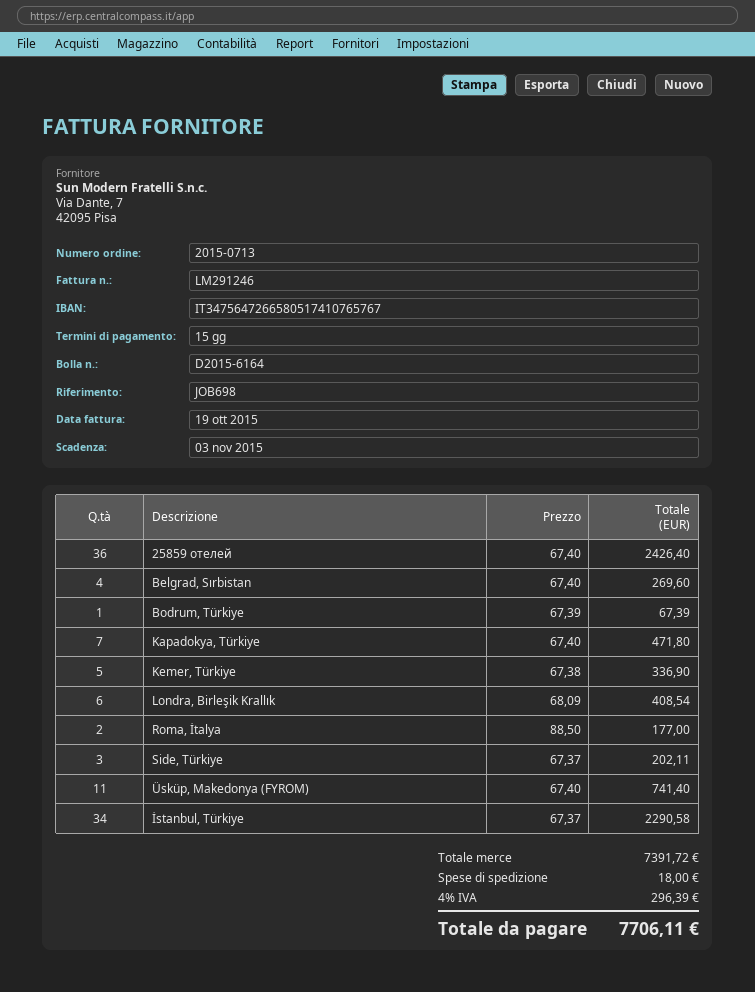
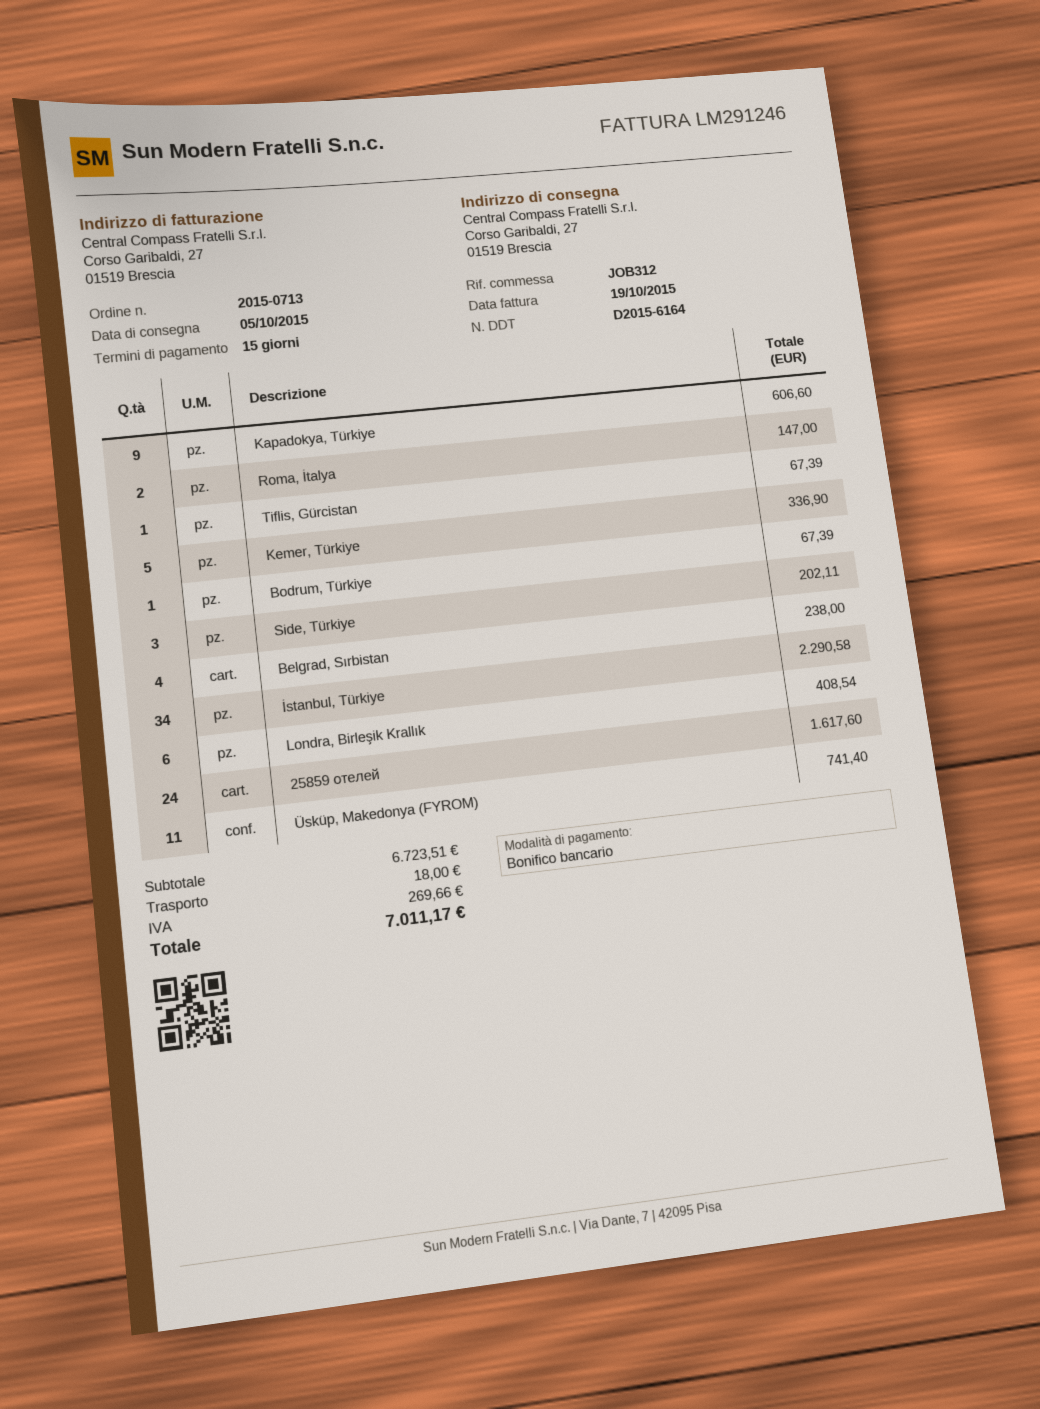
reference: JOB698 -> JOB312
25859 отелей: 36 for 2426.40 -> 24 for 1617.60
Belgrad, Sırbistan: 4 for 269.60 -> 4 for 238.00
Kapadokya, Türkiye: 7 for 471.80 -> 9 for 606.60
Roma, İtalya: 2 for 177.00 -> 2 for 147.00
Tiflis, Gürcistan: none -> 1 for 67.39
subtotal: 7391.72 -> 6723.51
tax: 296.39 -> 269.66
total: 7706.11 -> 7011.17

